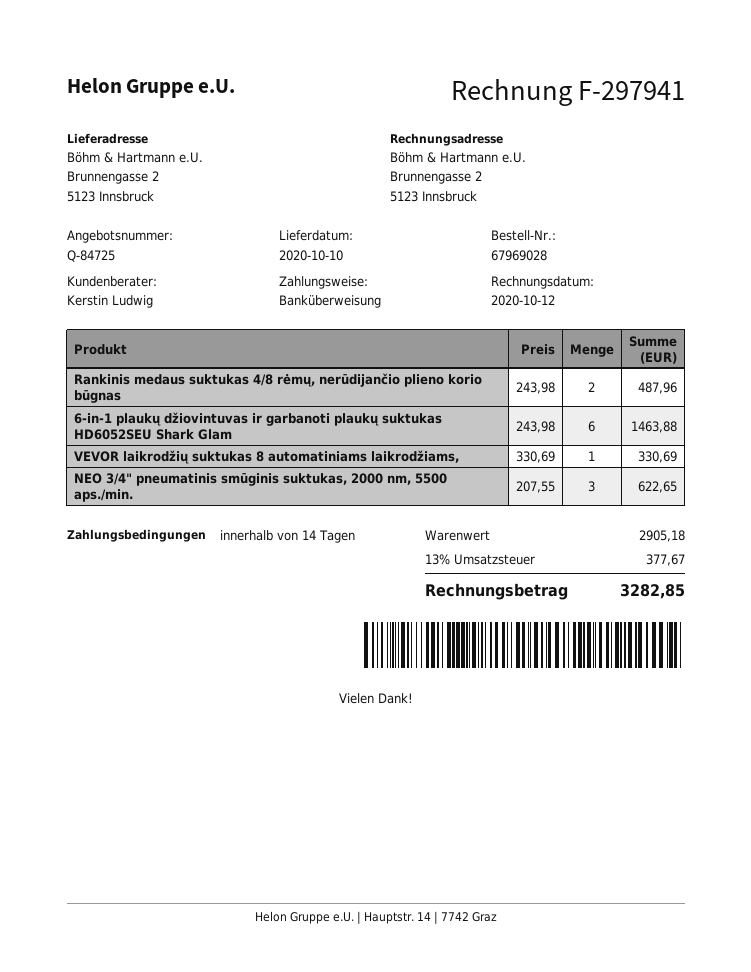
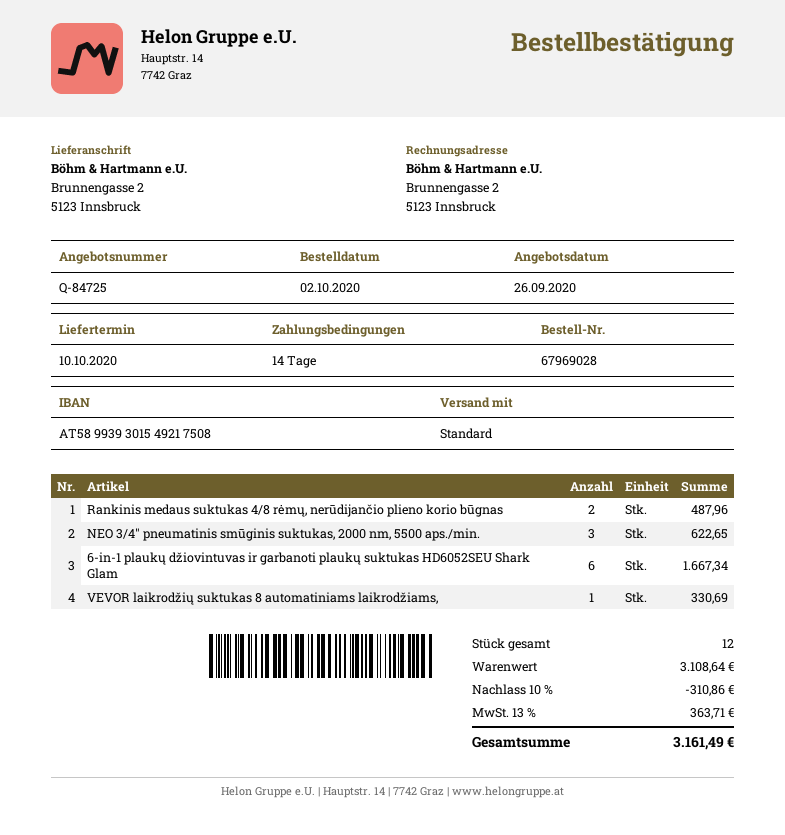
6-in-1 plaukų džiovintuvas ir garbanoti plaukų suktukas HD6052SEU Shark Glam: 6 for 1463.88 -> 6 for 1667.34
subtotal: 2905.18 -> 3108.64
discount: none -> 10% = 310.86
tax: 13% = 377.67 -> 13% = 363.71
total: 3282.85 -> 3161.49

